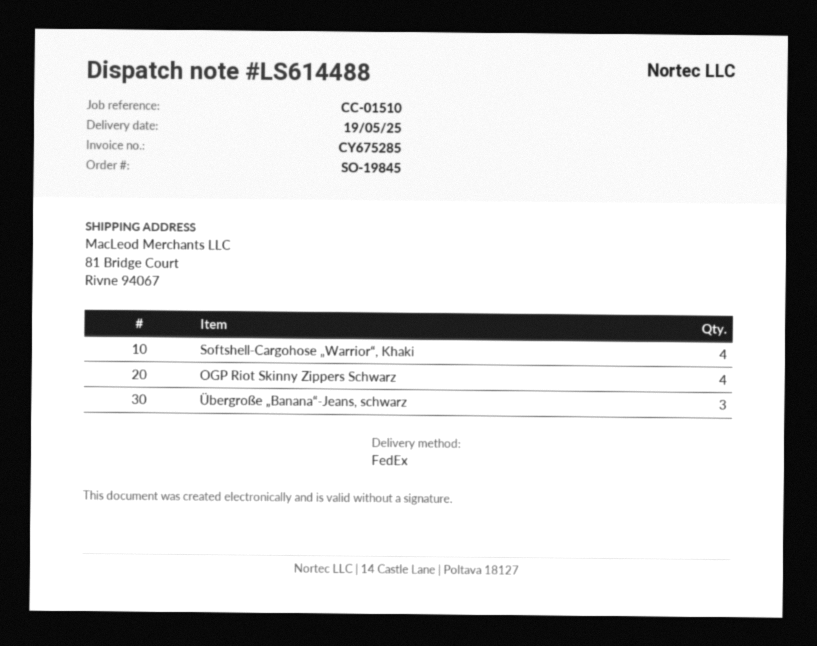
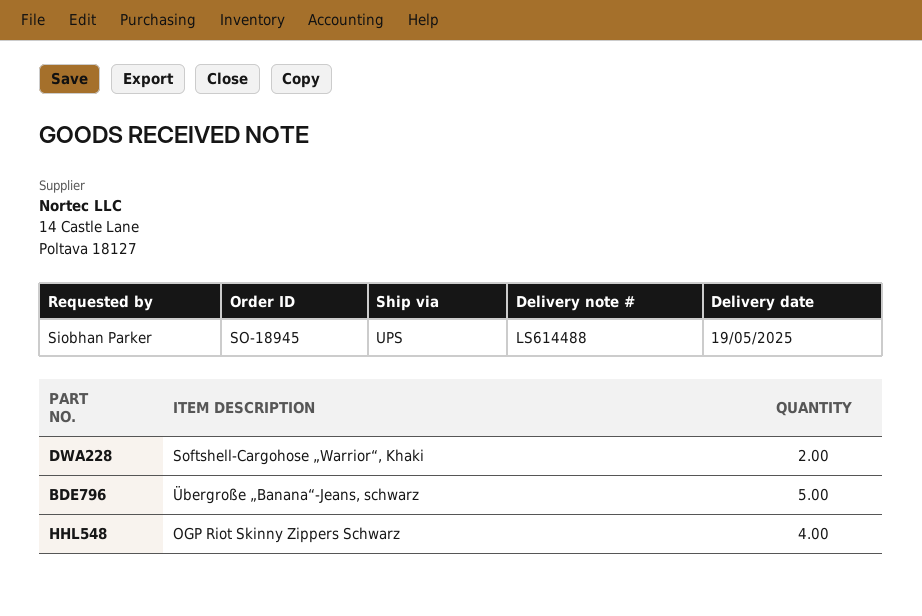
order number: SO-19845 -> SO-18945
shipping method: FedEx -> UPS
Softshell-Cargohose „Warrior“, Khaki: 4 -> 2
Übergroße „Banana“-Jeans, schwarz: 3 -> 5

